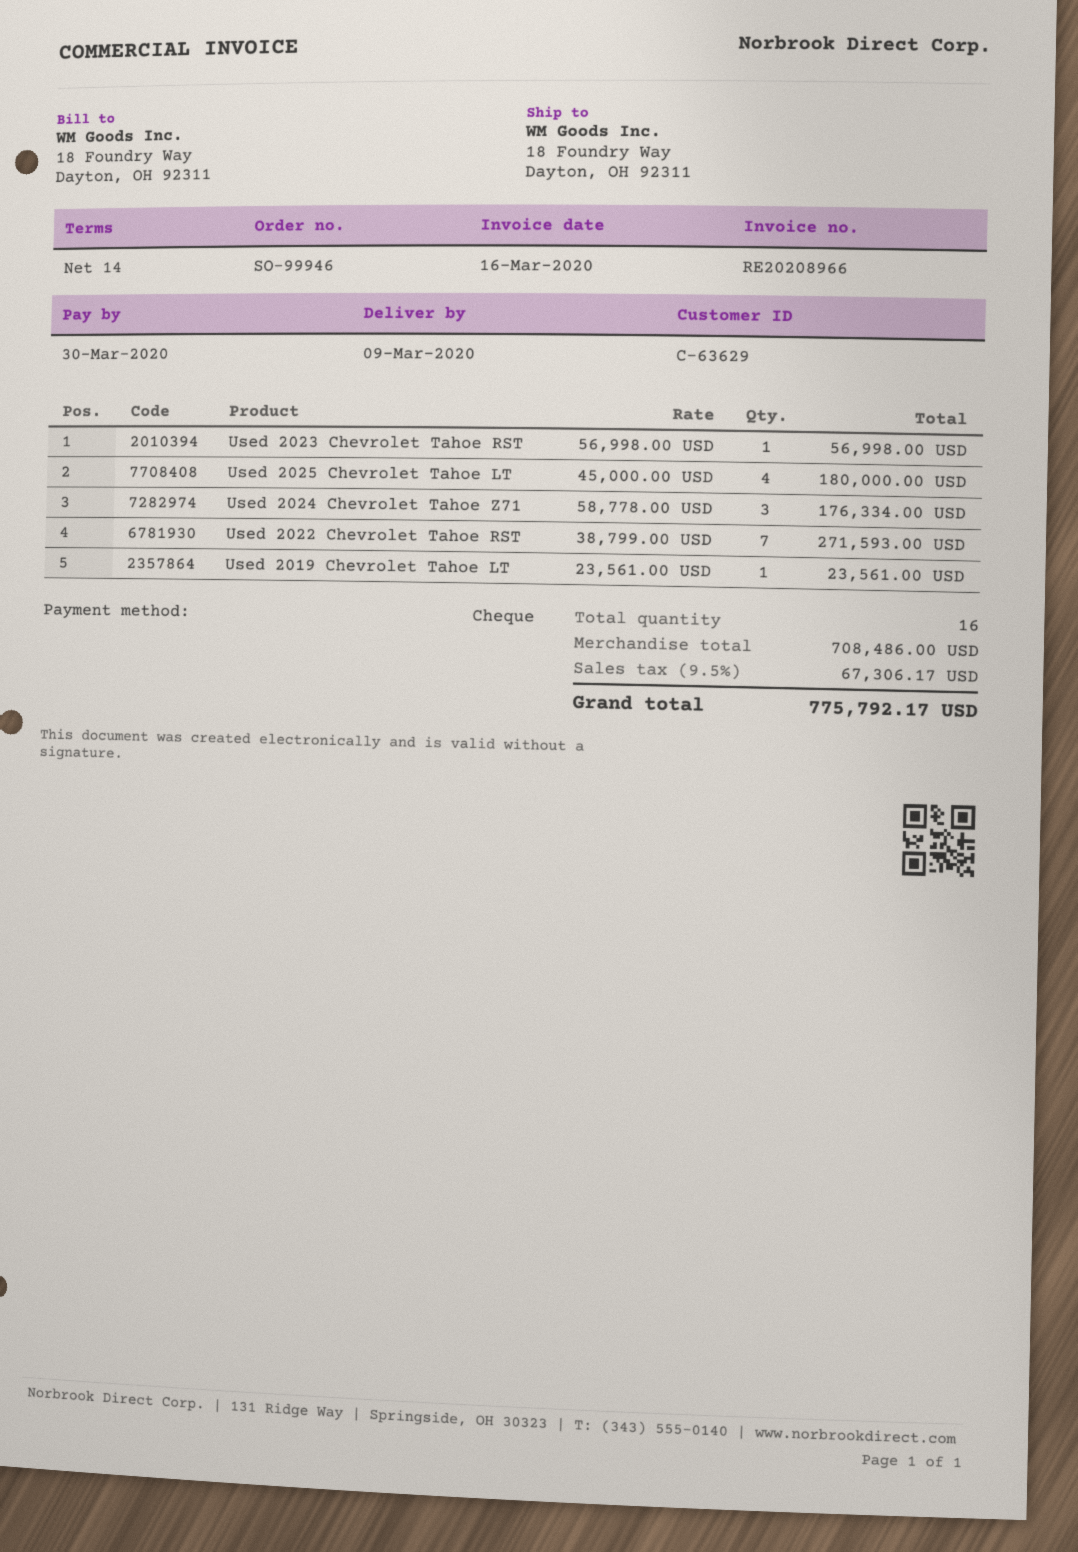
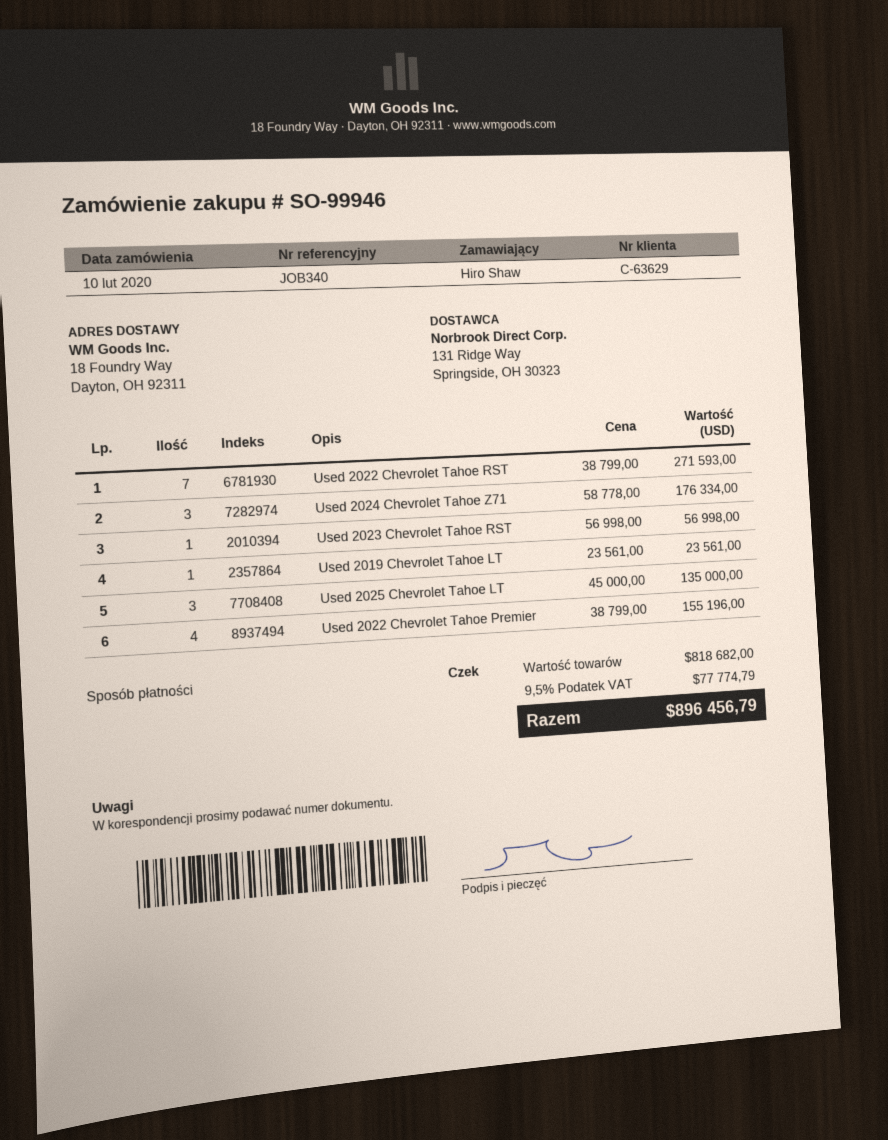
Used 2025 Chevrolet Tahoe LT: 4 x 45000.00 = 180000.00 -> 3 x 45000.00 = 135000.00
Used 2022 Chevrolet Tahoe Premier: none -> 4 x 38799.00 = 155196.00
subtotal: 708486.00 -> 818682.00
tax: 9.5% = 67306.17 -> 9.5% = 77774.79
total: 775792.17 -> 896456.79

